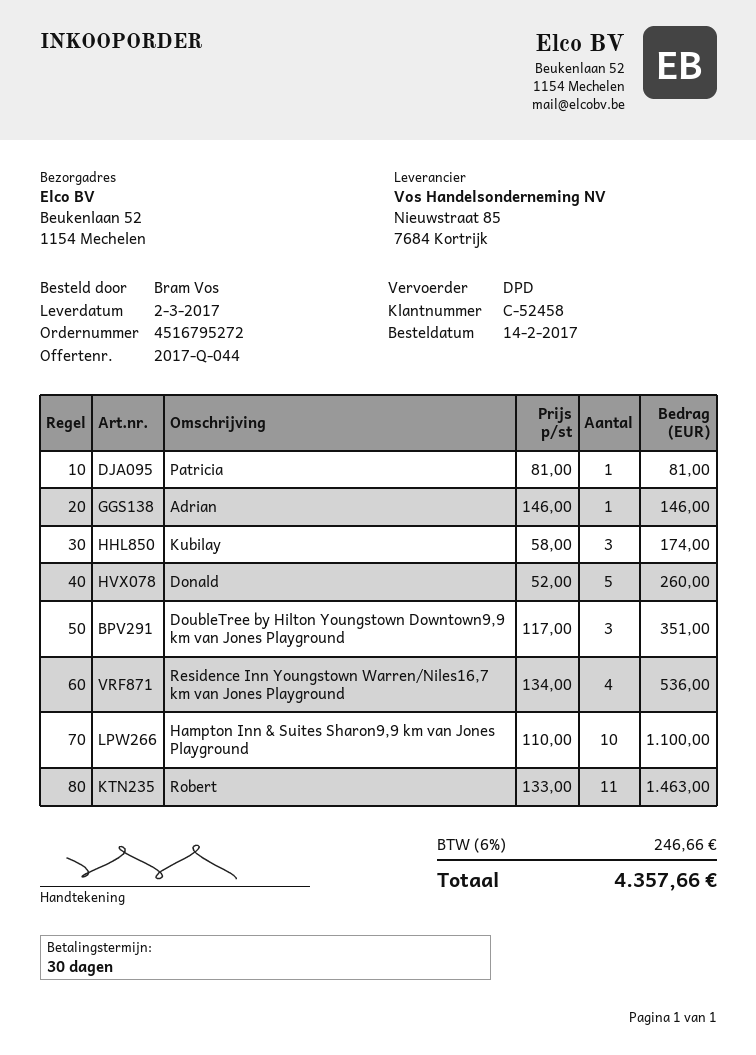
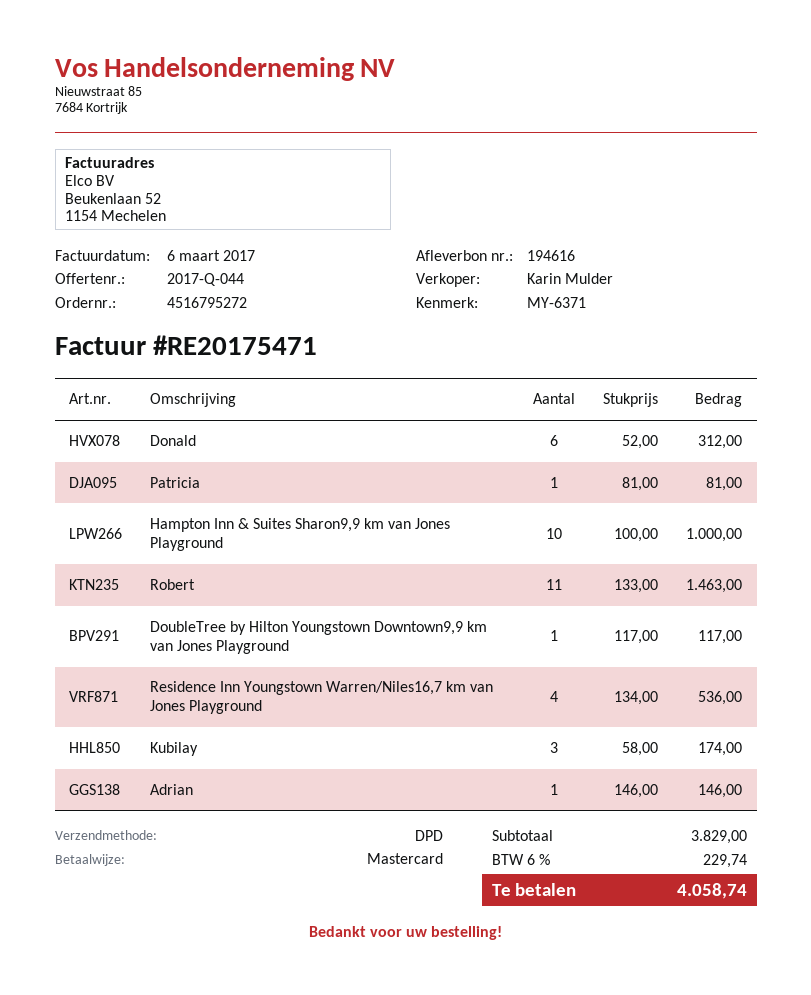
Donald: 5 x 52.00 = 260.00 -> 6 x 52.00 = 312.00
DoubleTree by Hilton Youngstown Downtown9,9 km van Jones Playground: 3 x 117.00 = 351.00 -> 1 x 117.00 = 117.00
Hampton Inn & Suites Sharon9,9 km van Jones Playground: 10 x 110.00 = 1100.00 -> 10 x 100.00 = 1000.00
tax: 6% = 246.66 -> 6% = 229.74
total: 4357.66 -> 4058.74

